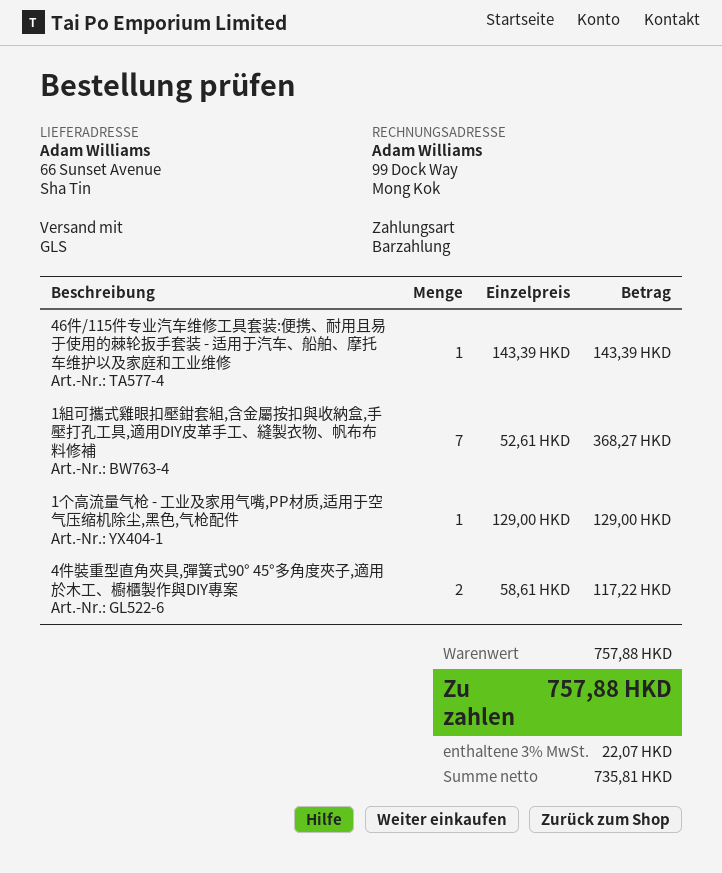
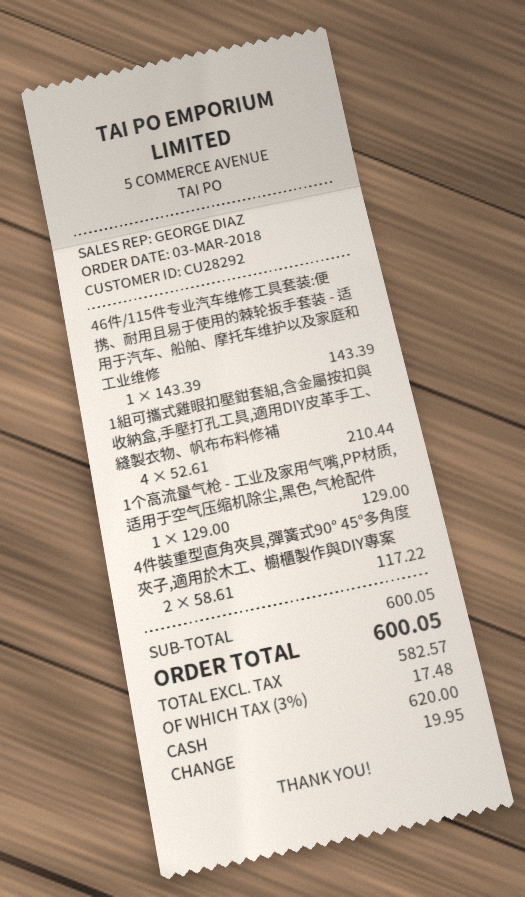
1組可攜式雞眼扣壓鉗套組,含金屬按扣與收納盒,手壓打孔工具,適用DIY皮革手工、縫製衣物、帆布布料修補: 7 x 52.61 = 368.27 -> 4 x 52.61 = 210.44
subtotal: 757.88 -> 600.05
net: 735.81 -> 582.57
tax: 3% = 22.07 -> 3% = 17.48
total: 757.88 -> 600.05

